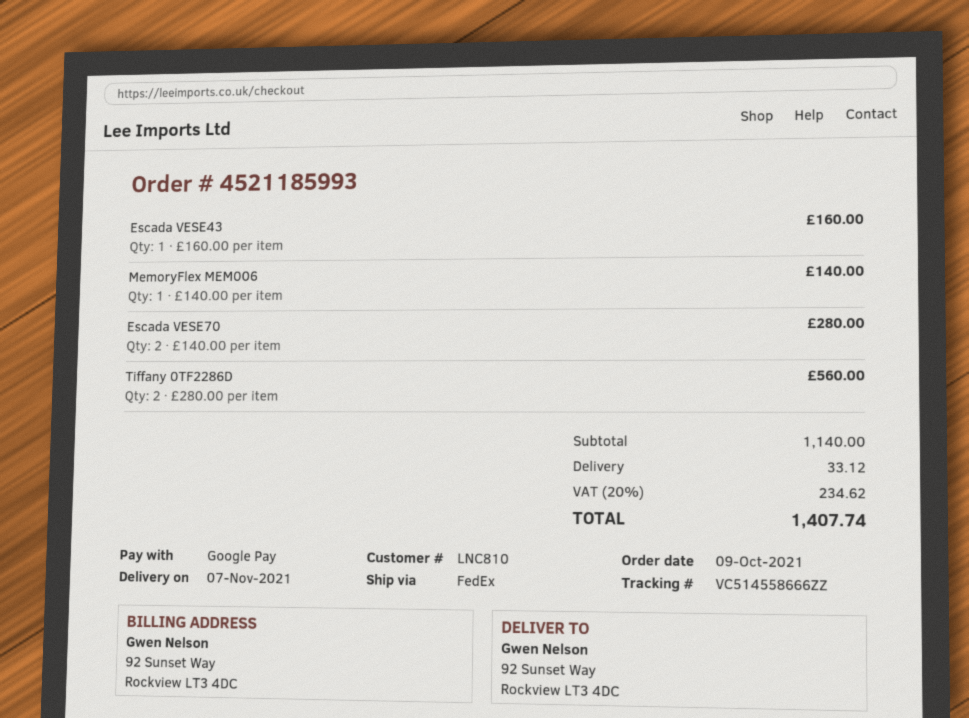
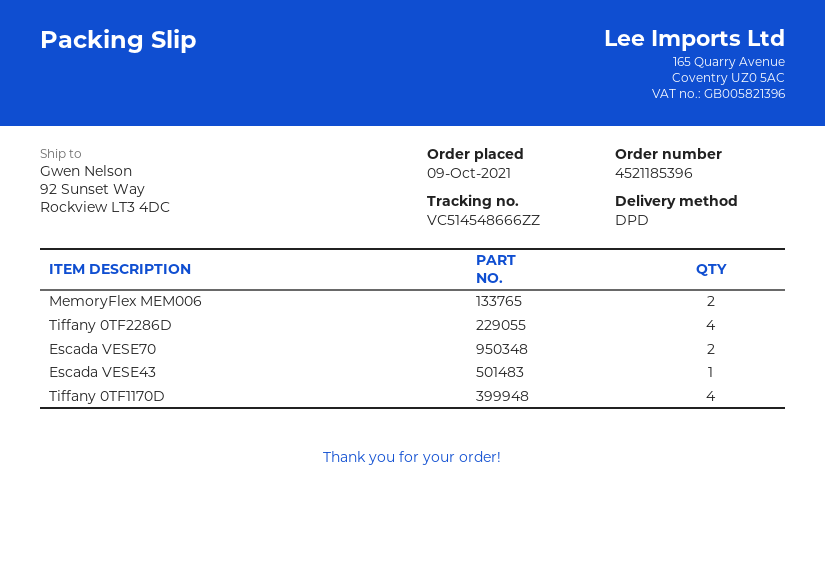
order number: 4521185993 -> 4521185396
shipping method: FedEx -> DPD
tracking number: VC514558666ZZ -> VC514548666ZZ
MemoryFlex MEM006: 1 -> 2
Tiffany 0TF2286D: 2 -> 4
Tiffany 0TF1170D: none -> 4

